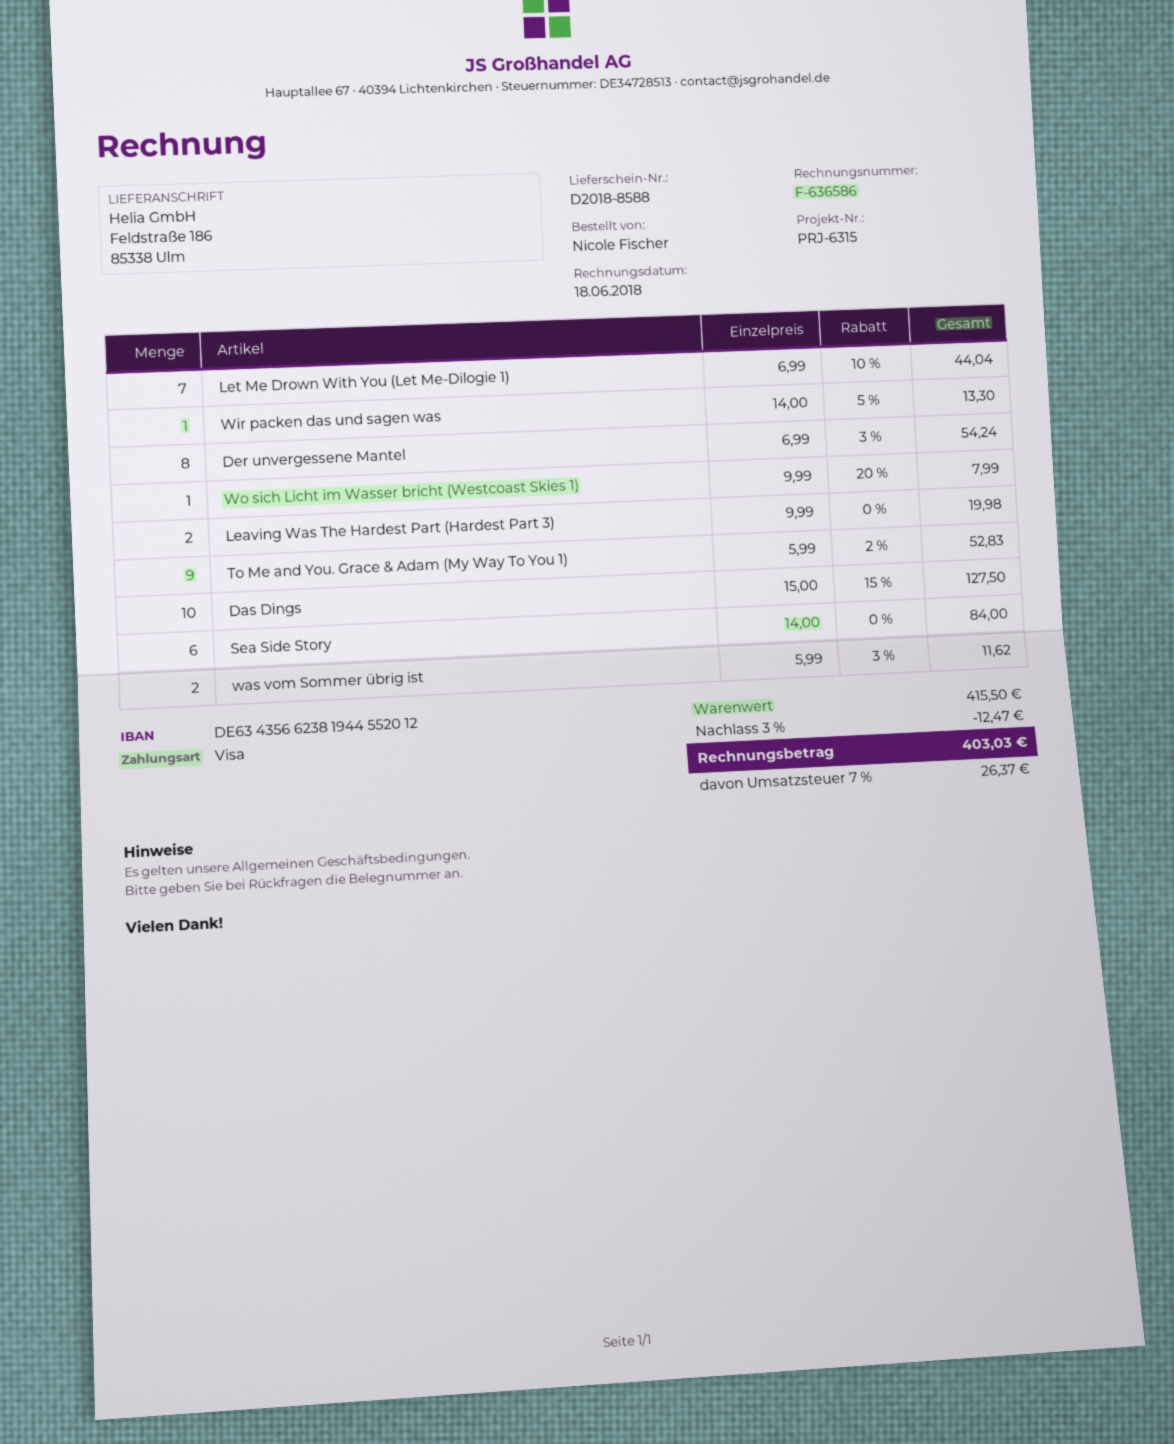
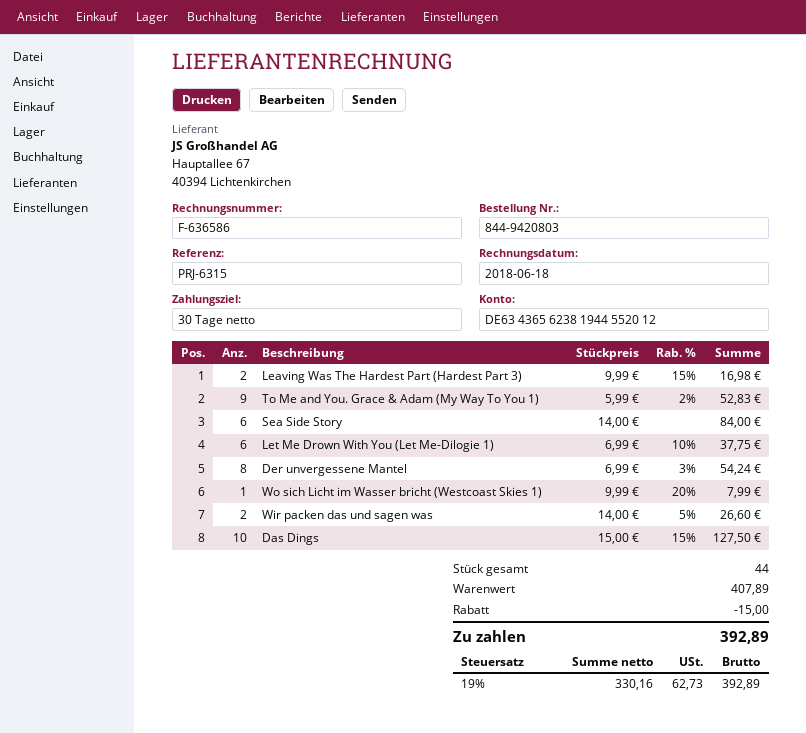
bank account: DE63435662381944552012 -> DE63436562381944552012
Let Me Drown With You (Let Me-Dilogie 1): 7 x 6.99 - 10% = 44.04 -> 6 x 6.99 - 10% = 37.75
Wir packen das und sagen was: 1 x 14.00 - 5% = 13.30 -> 2 x 14.00 - 5% = 26.60
Leaving Was The Hardest Part (Hardest Part 3): 2 x 9.99 = 19.98 -> 2 x 9.99 - 15% = 16.98
was vom Sommer übrig ist: 2 x 5.99 - 3% = 11.62 -> none
subtotal: 415.50 -> 407.89
discount: 12.47 -> 15.00
tax: 7% = 26.37 -> 19% = 62.73
total: 403.03 -> 392.89

